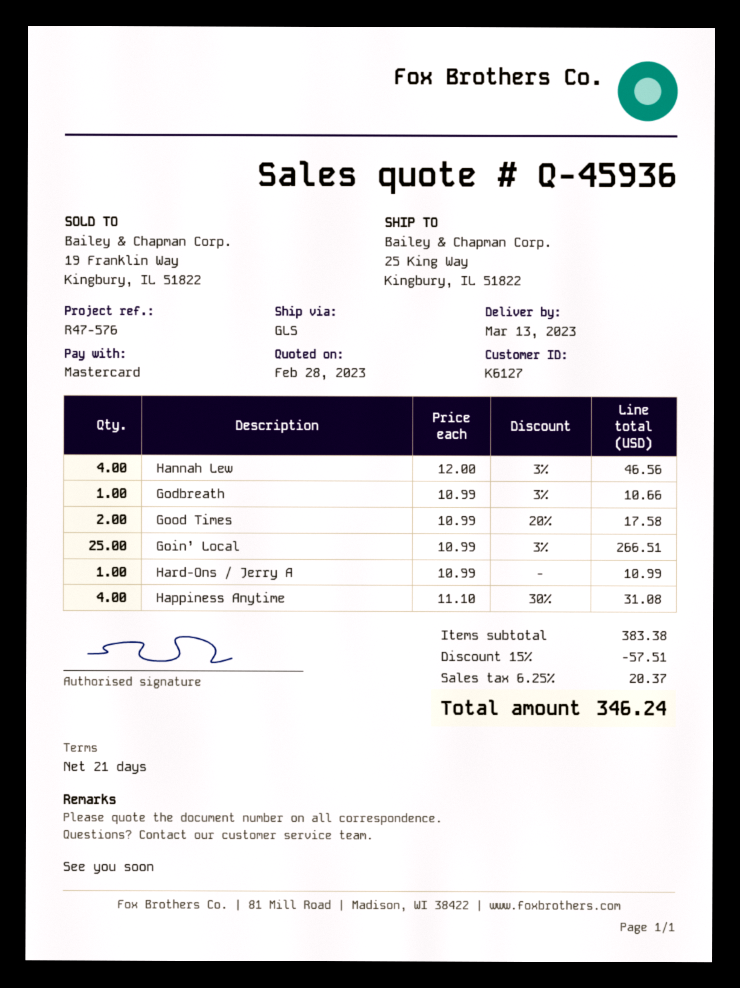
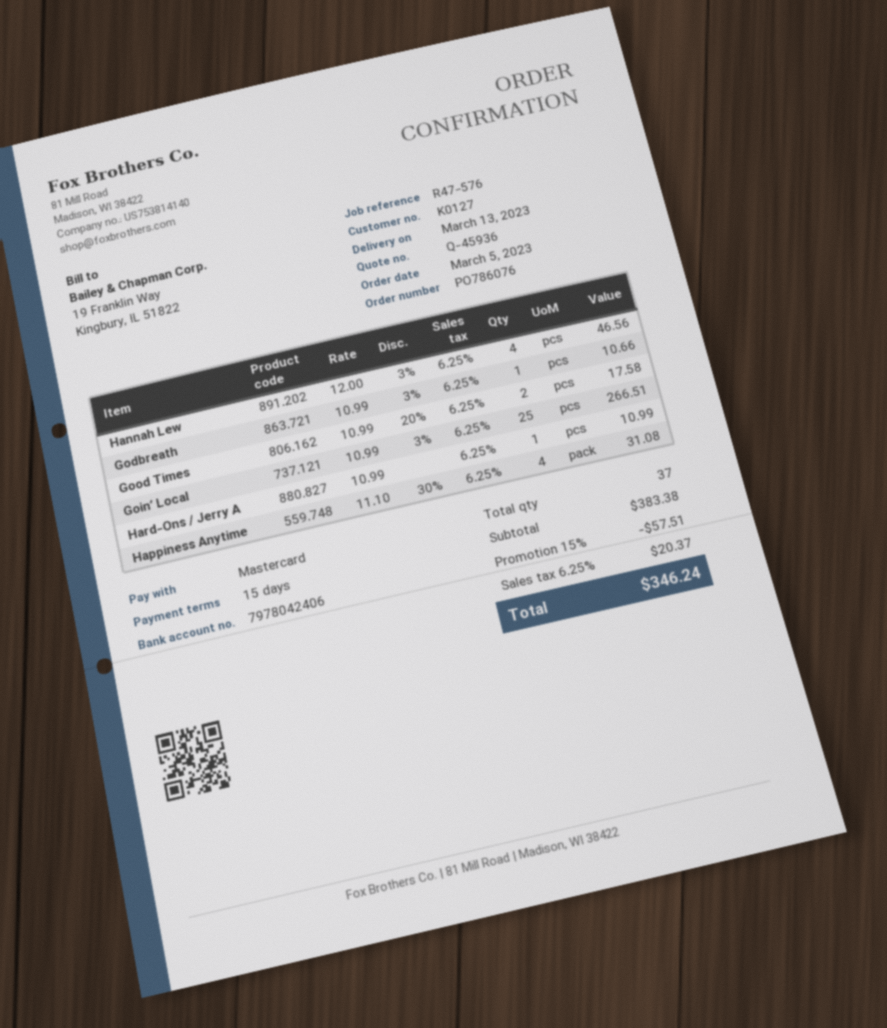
payment terms: 21 days -> 15 days
customer number: K6127 -> K0127

